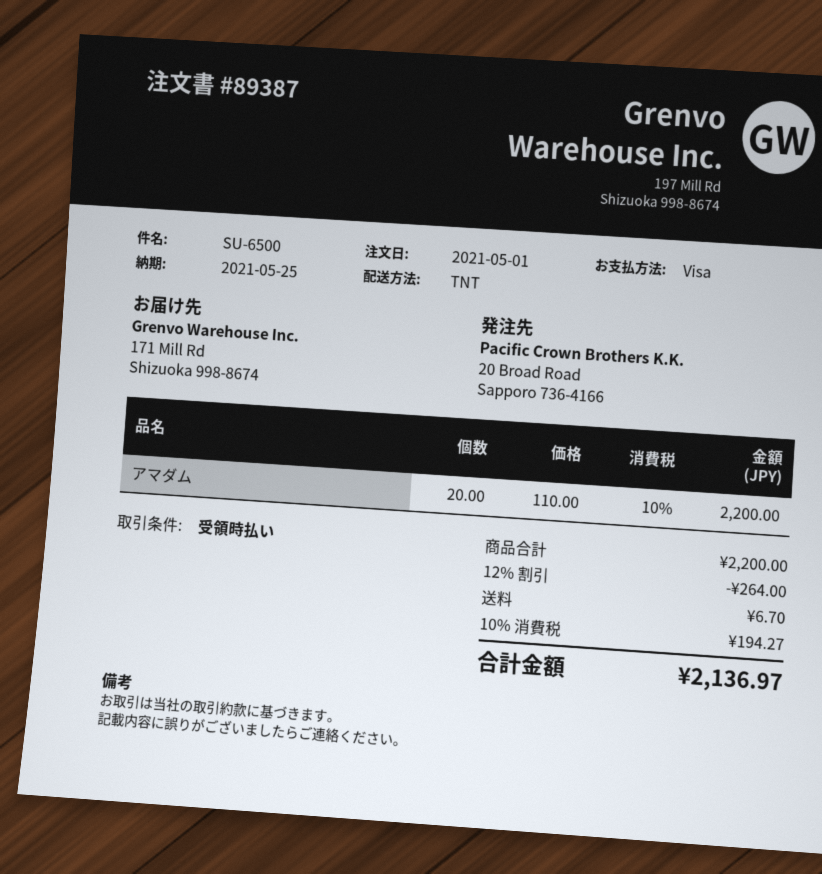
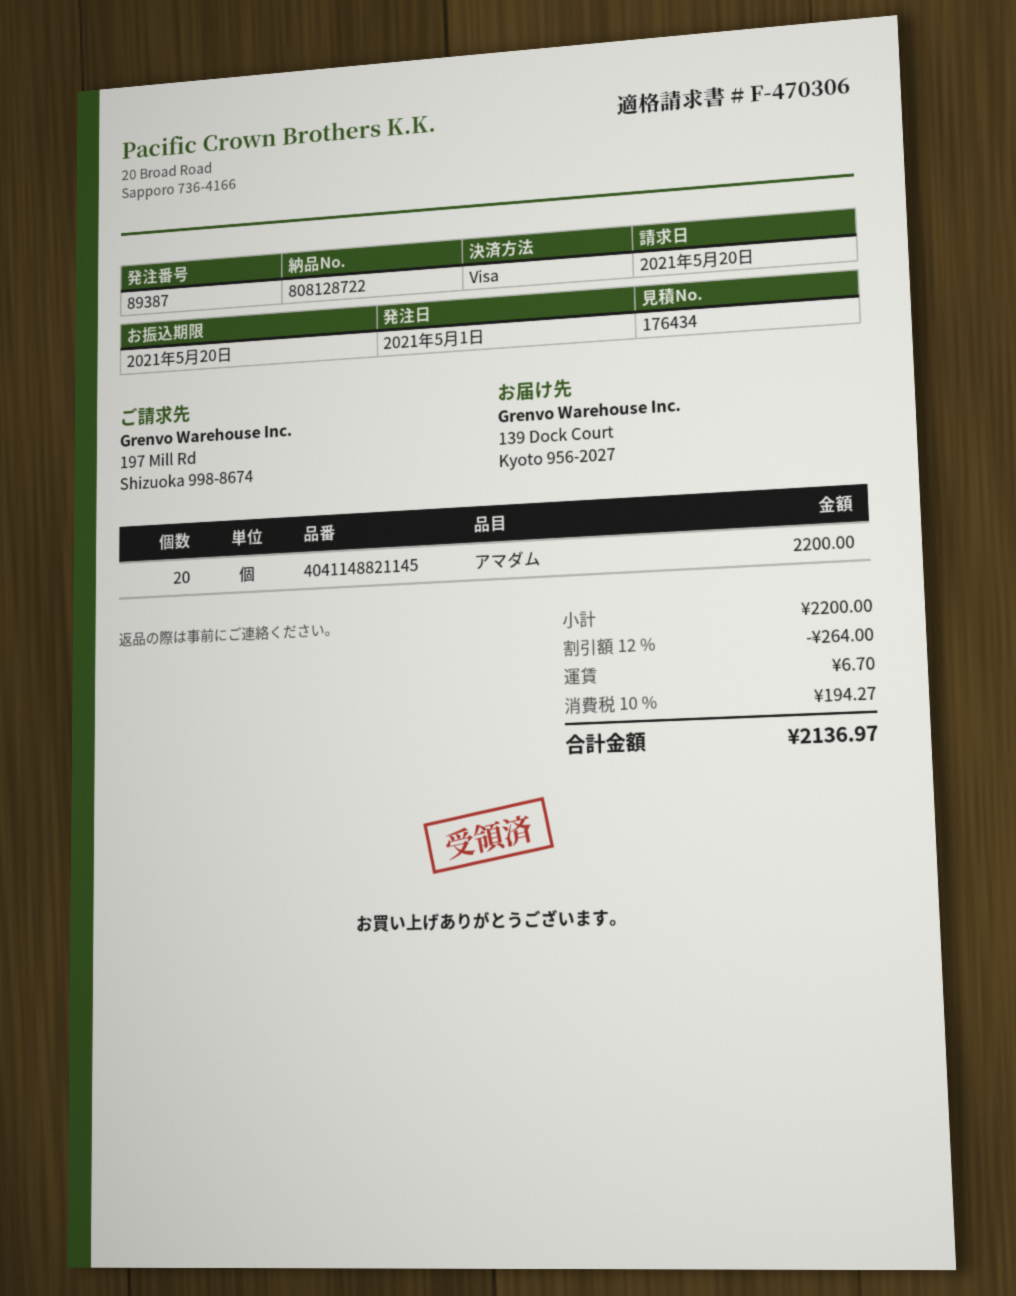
ship to: 171 Mill Rd, Shizuoka 998-8674 -> 139 Dock Court, Kyoto 956-2027

